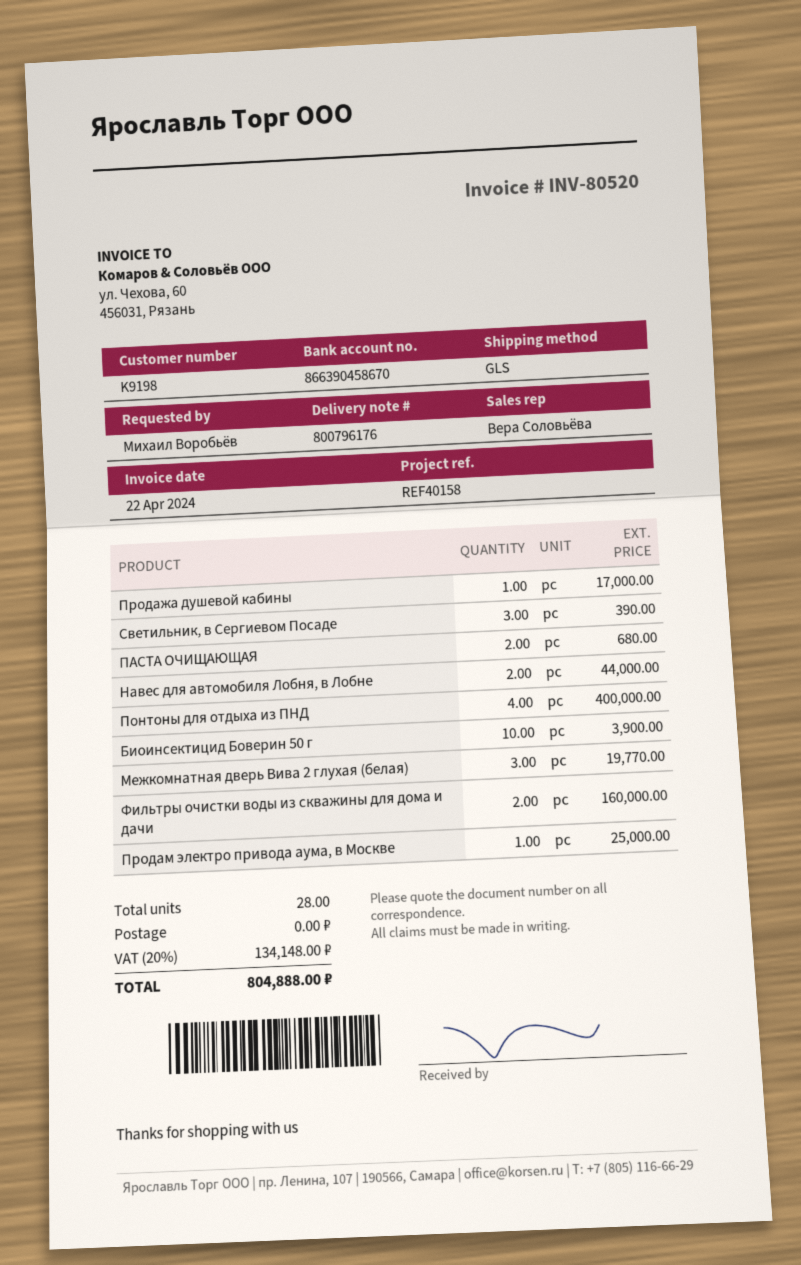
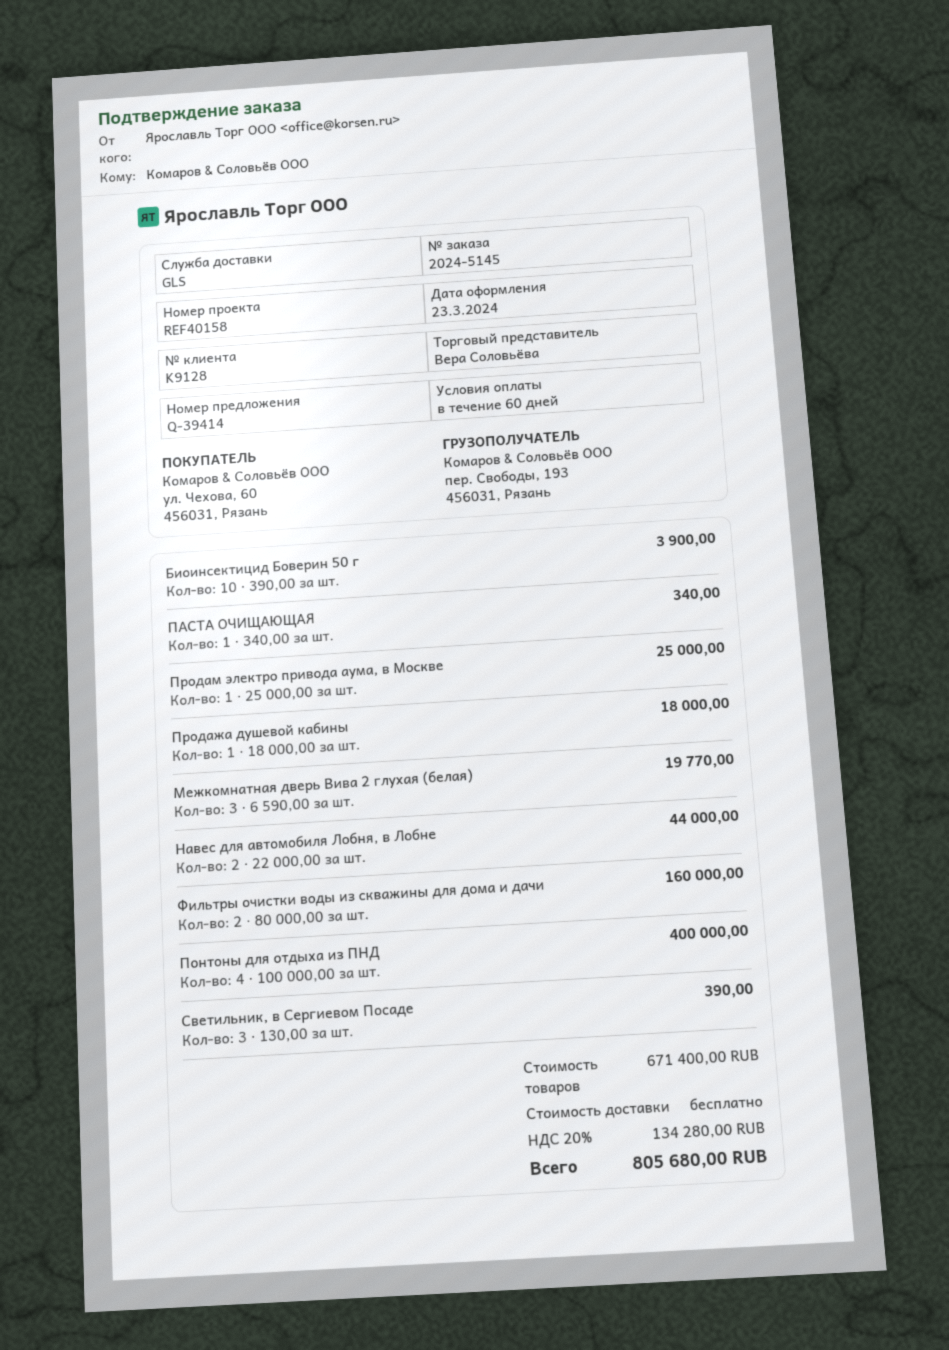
customer number: K9198 -> K9128
Продажа душевой кабины: 1 for 17000.00 -> 1 for 18000.00
ПАСТА ОЧИЩАЮЩАЯ: 2 for 680.00 -> 1 for 340.00
tax: 20% = 134148.00 -> 20% = 134280.00
total: 804888.00 -> 805680.00

